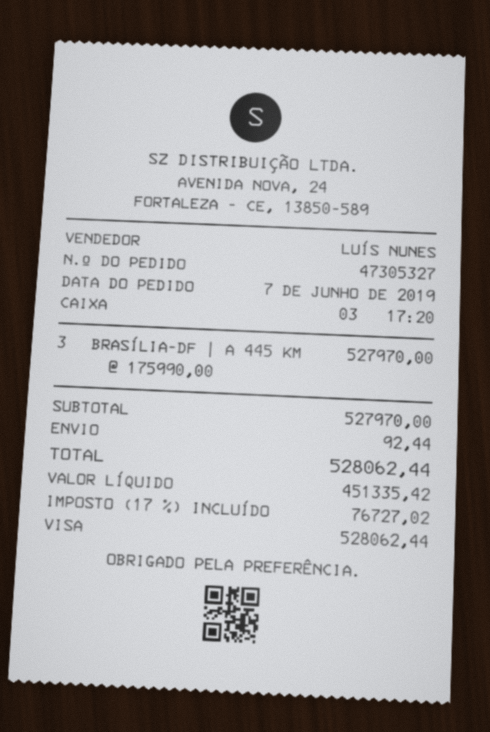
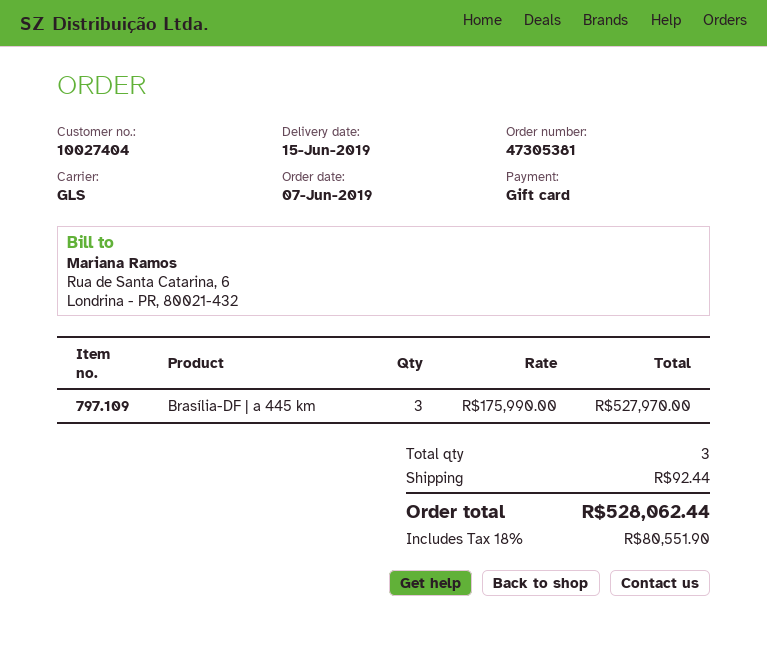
order number: 47305327 -> 47305381
payment method: Visa -> gift card
tax: 17% = 76727.02 -> 18% = 80551.90

